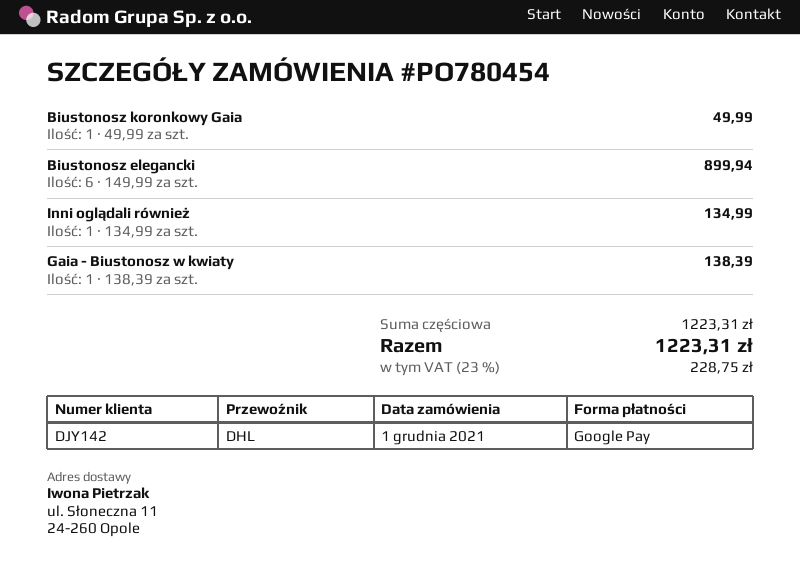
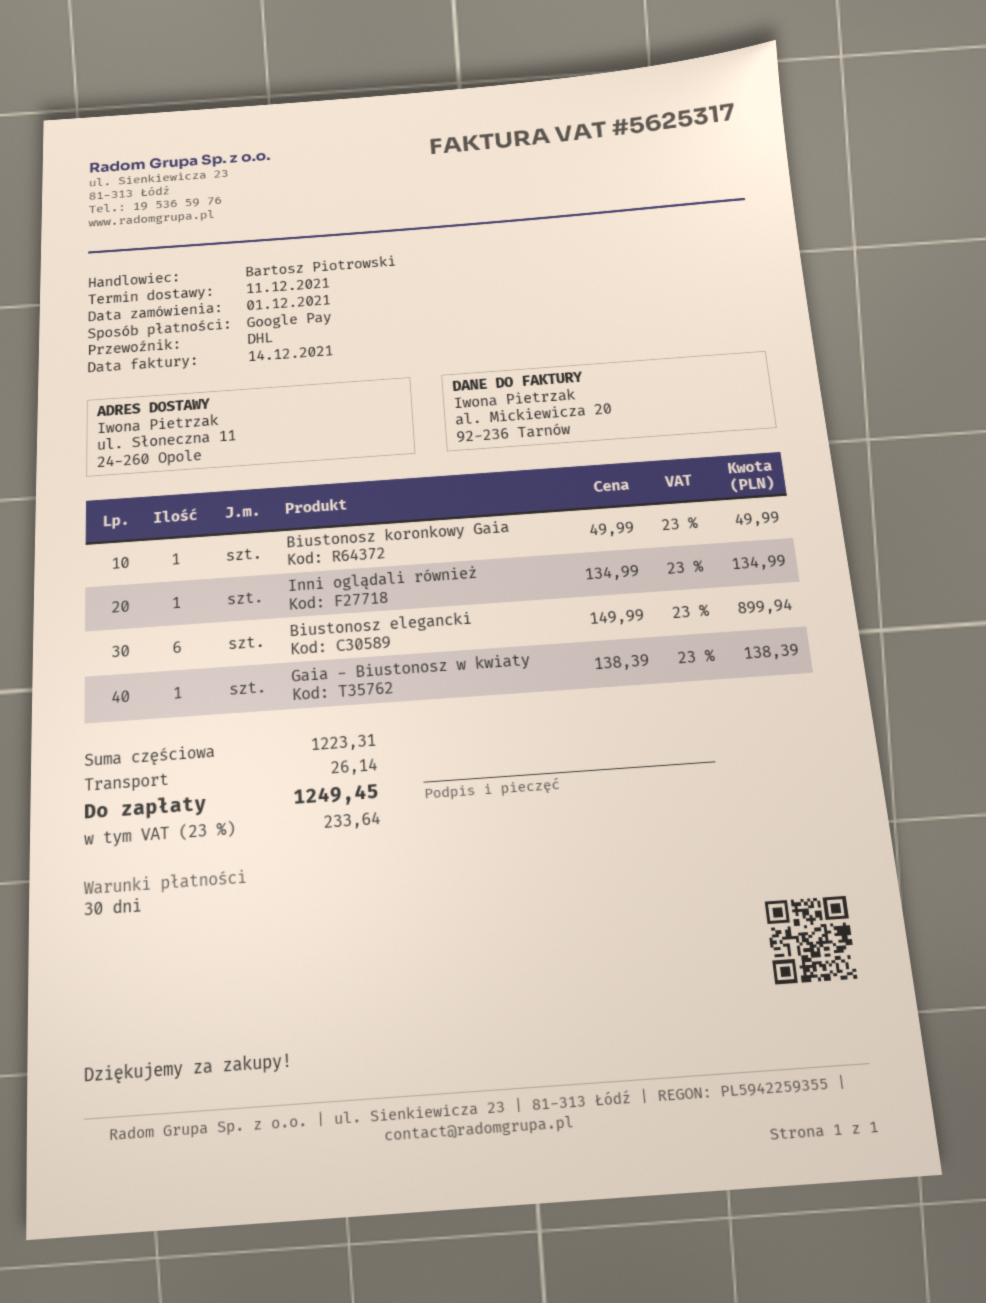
shipping: none -> 26.14
tax: 23% = 228.75 -> 23% = 233.64
total: 1223.31 -> 1249.45

